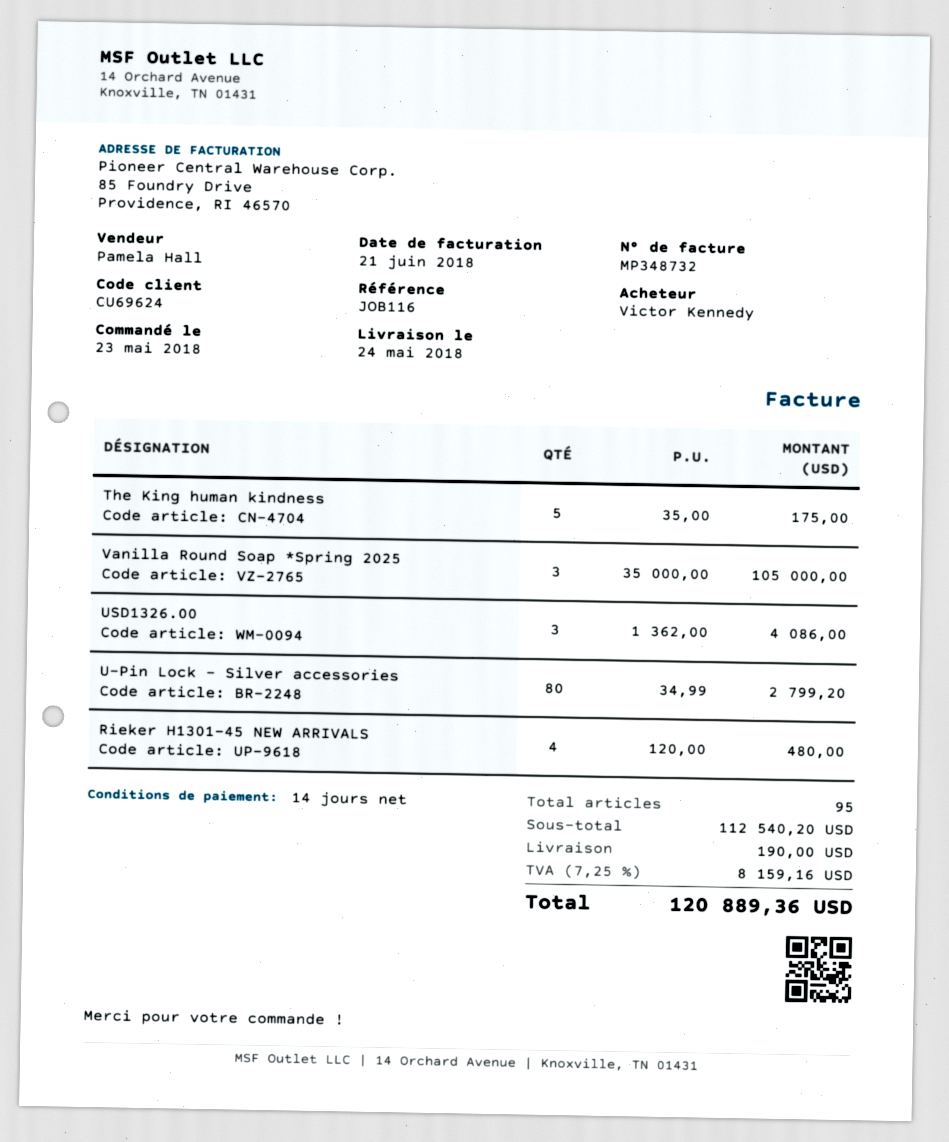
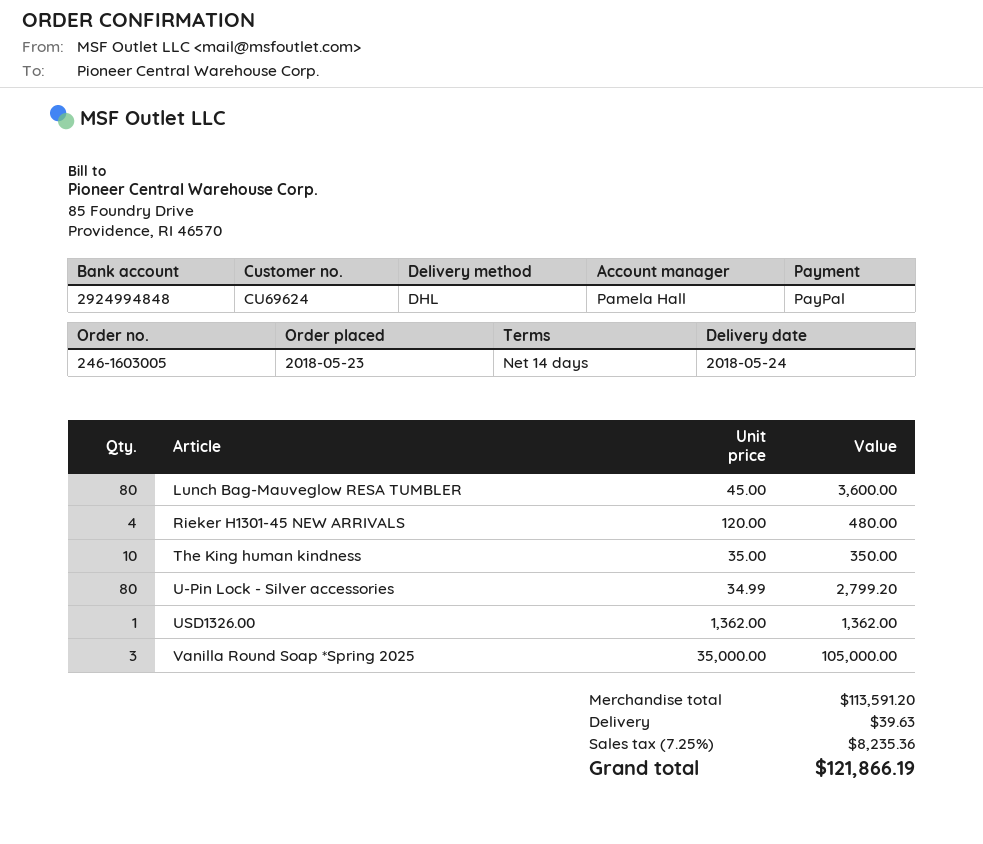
The King human kindness: 5 x 35.00 = 175.00 -> 10 x 35.00 = 350.00
USD1326.00: 3 x 1362.00 = 4086.00 -> 1 x 1362.00 = 1362.00
Lunch Bag-Mauveglow RESA TUMBLER: none -> 80 x 45.00 = 3600.00
subtotal: 112540.20 -> 113591.20
shipping: 190.00 -> 39.63
tax: 7.25% = 8159.16 -> 7.25% = 8235.36
total: 120889.36 -> 121866.19

